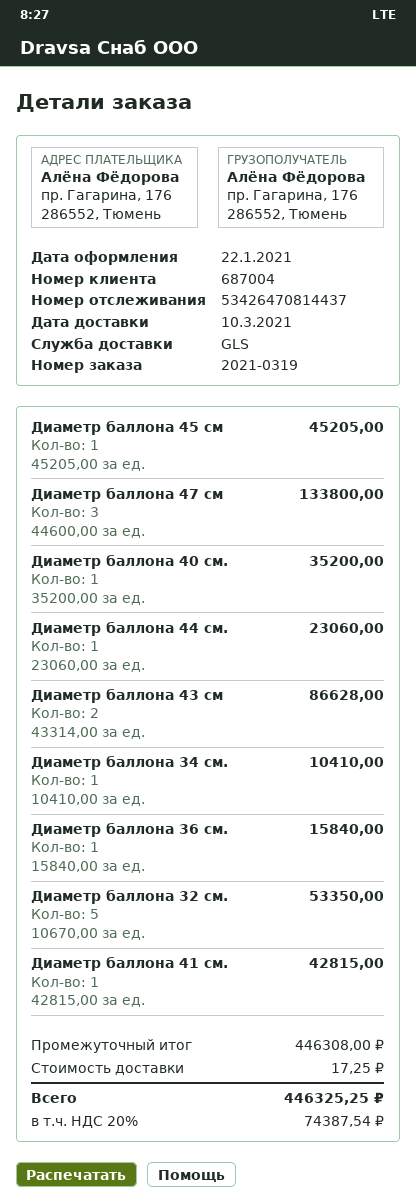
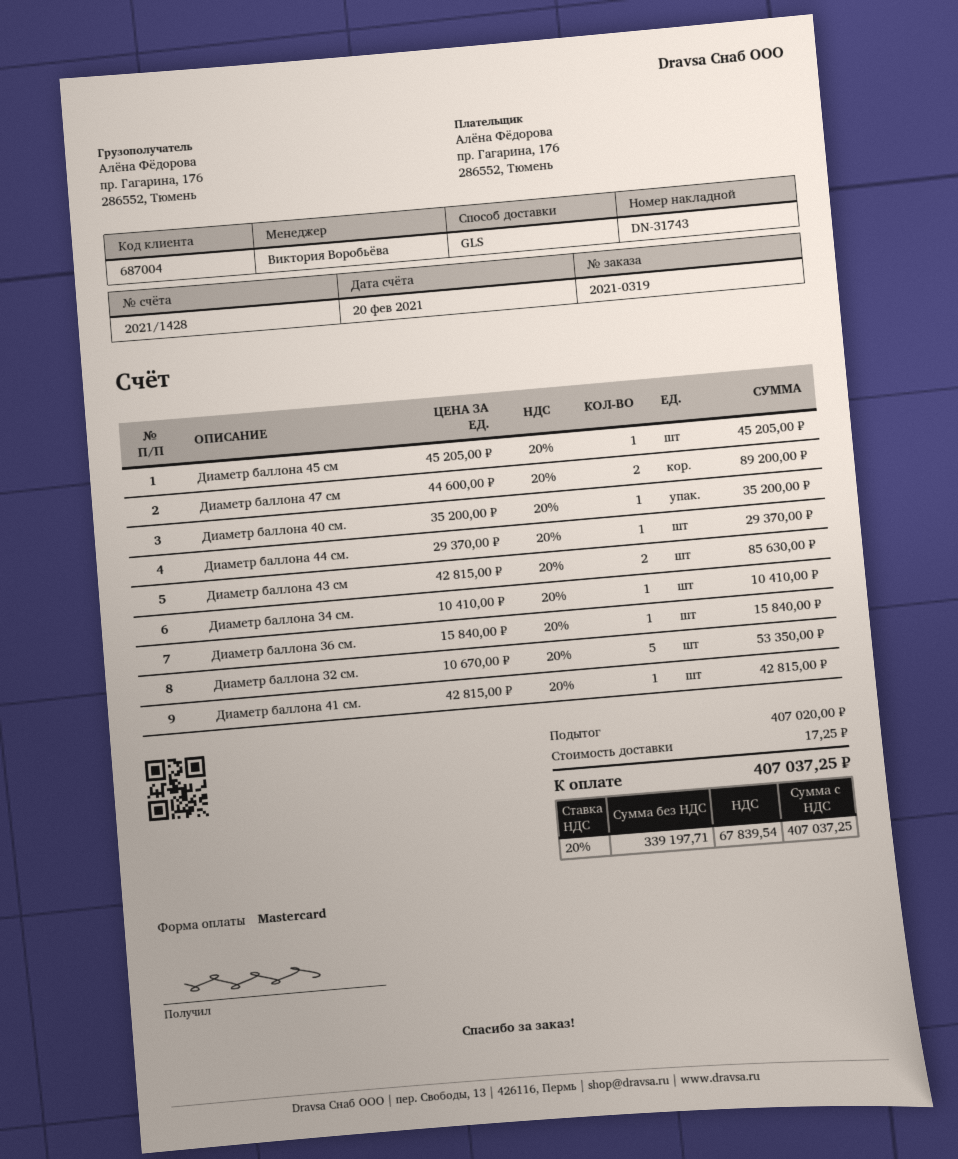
Диаметр баллона 47 см: 3 x 44600.00 = 133800.00 -> 2 x 44600.00 = 89200.00
Диаметр баллона 44 см.: 1 x 23060.00 = 23060.00 -> 1 x 29370.00 = 29370.00
Диаметр баллона 43 см: 2 x 43314.00 = 86628.00 -> 2 x 42815.00 = 85630.00
subtotal: 446308.00 -> 407020.00
tax: 20% = 74387.54 -> 20% = 67839.54
total: 446325.25 -> 407037.25

